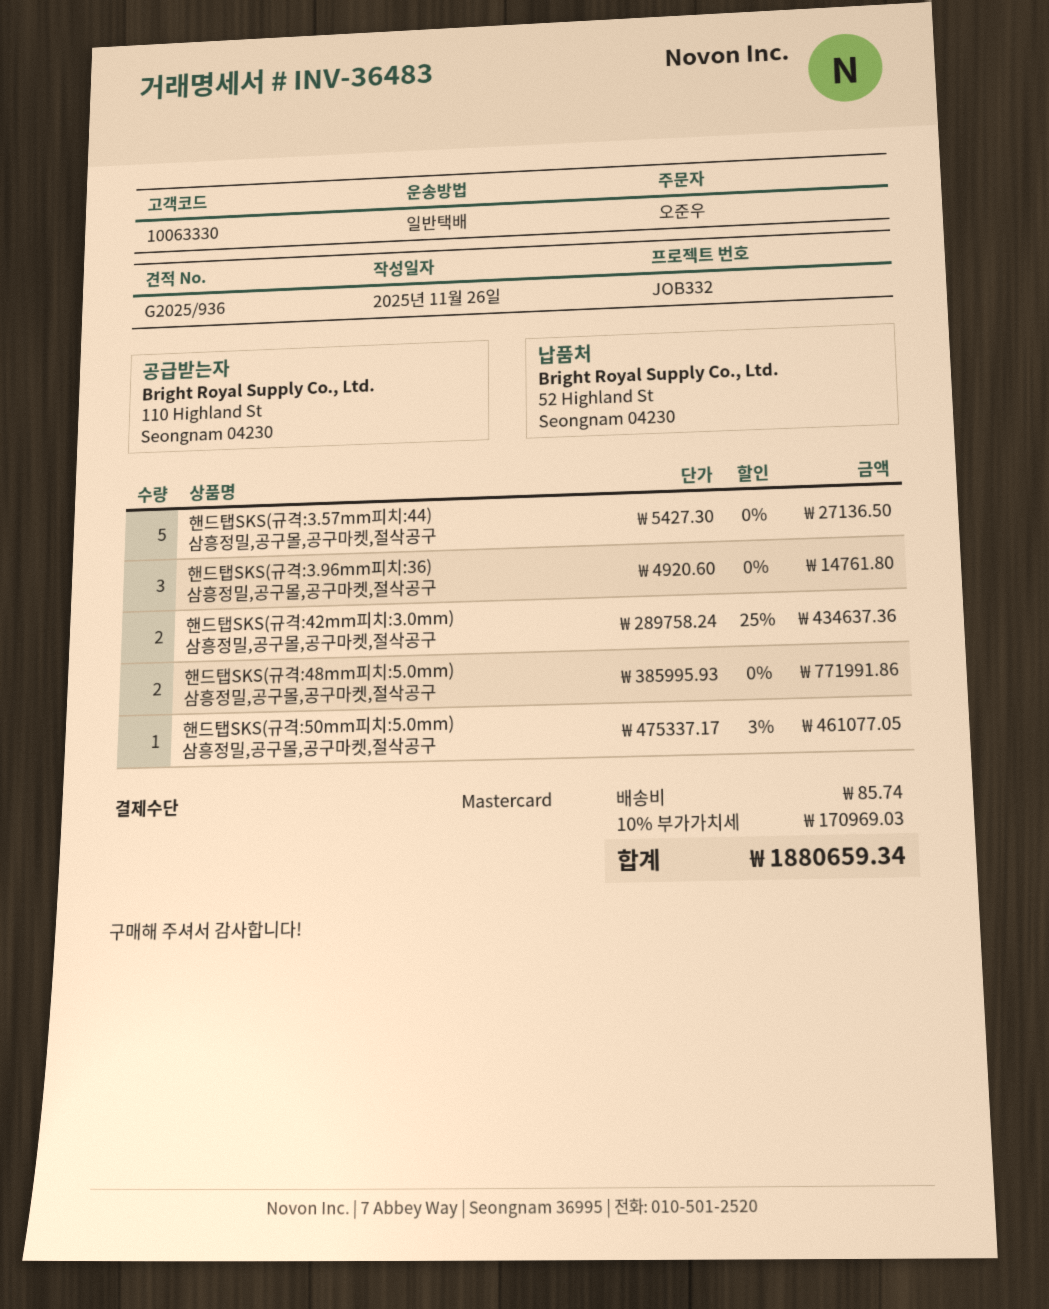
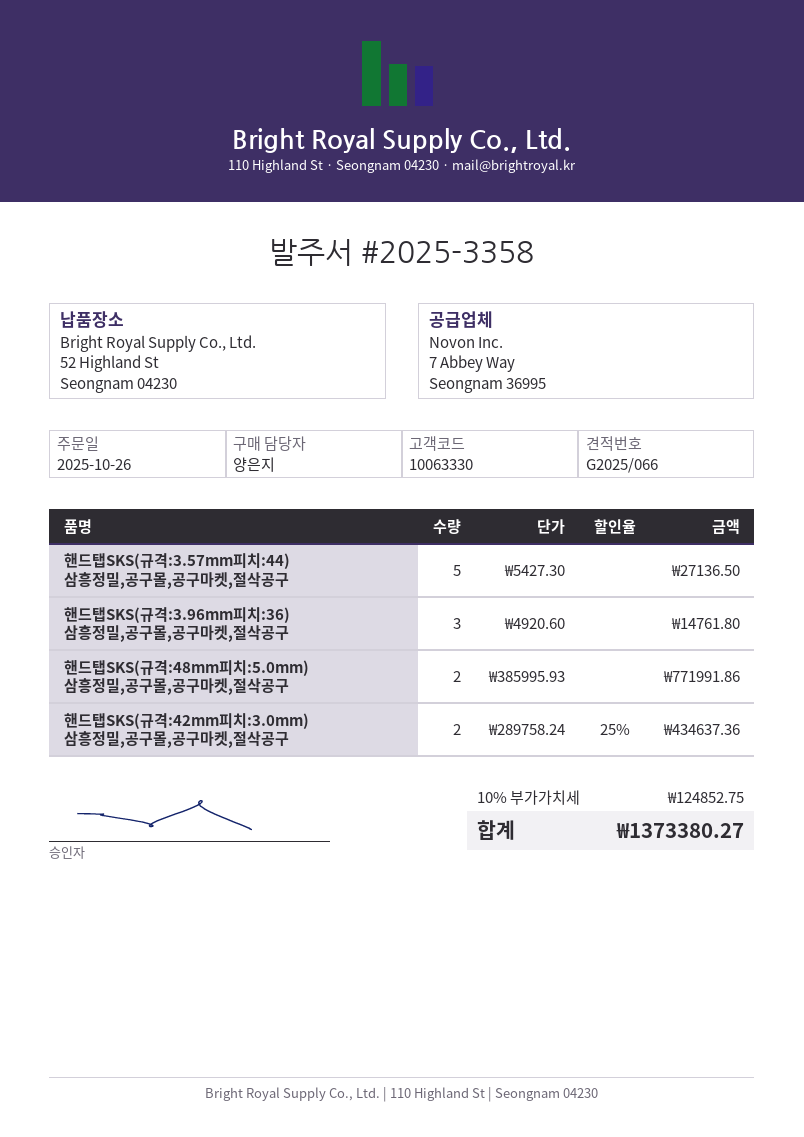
quote number: G2025/936 -> G2025/066
ordered by: 오준우 -> 양은지
핸드탭SKS(규격:50mm피치:5.0mm) 삼흥정밀,공구몰,공구마켓,절삭공구: 1 x 475337.17 - 3% = 461077.05 -> none
shipping: 85.74 -> none
tax: 10% = 170969.03 -> 10% = 124852.75
total: 1880659.34 -> 1373380.27

